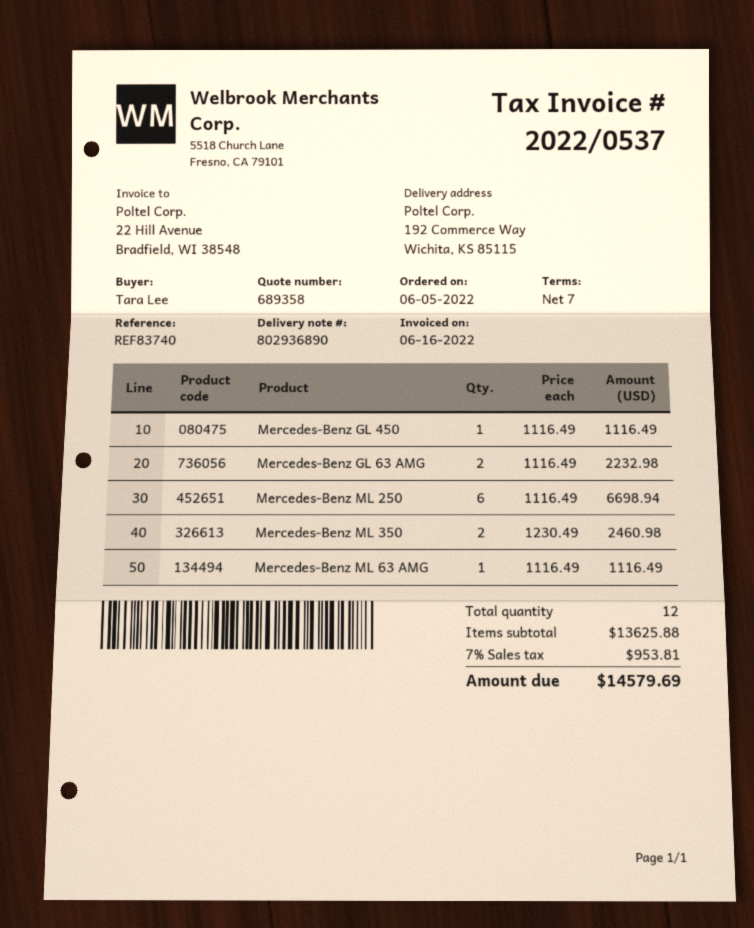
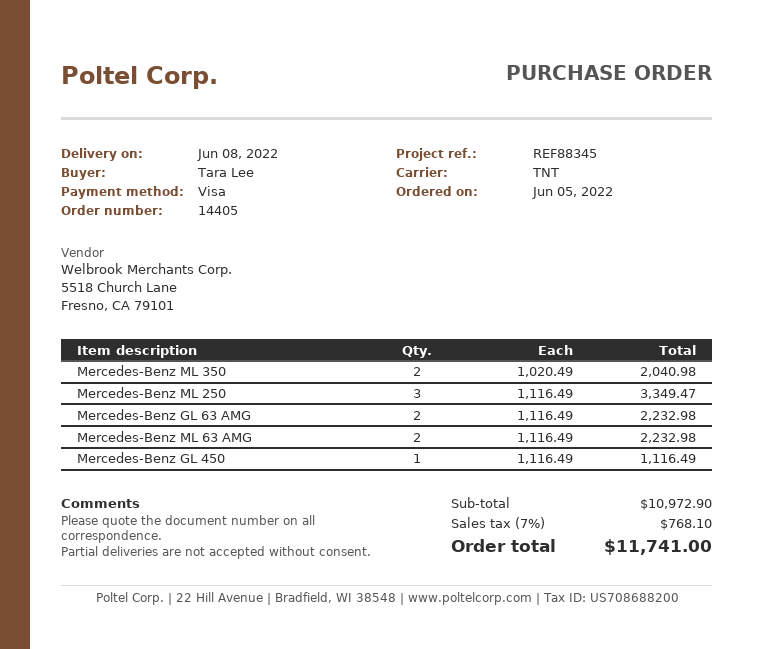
reference: REF83740 -> REF88345
Mercedes-Benz ML 250: 6 x 1116.49 = 6698.94 -> 3 x 1116.49 = 3349.47
Mercedes-Benz ML 350: 2 x 1230.49 = 2460.98 -> 2 x 1020.49 = 2040.98
Mercedes-Benz ML 63 AMG: 1 x 1116.49 = 1116.49 -> 2 x 1116.49 = 2232.98
subtotal: 13625.88 -> 10972.90
tax: 7% = 953.81 -> 7% = 768.10
total: 14579.69 -> 11741.00

